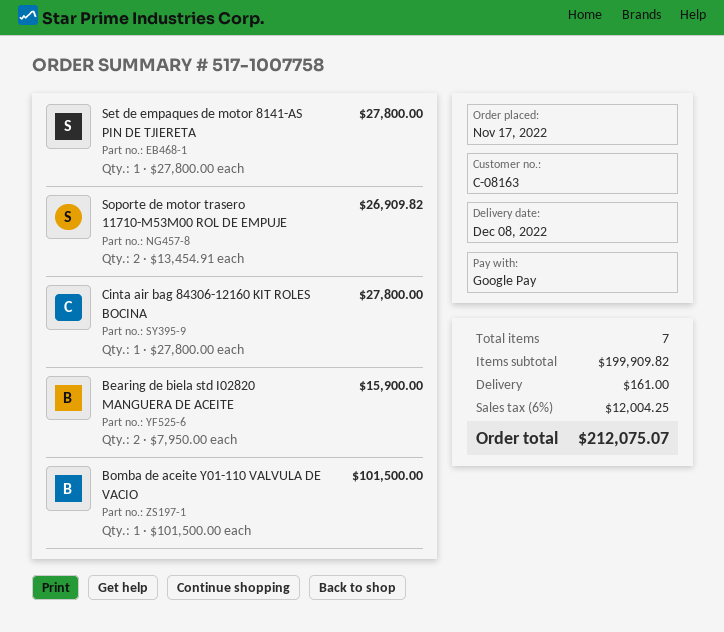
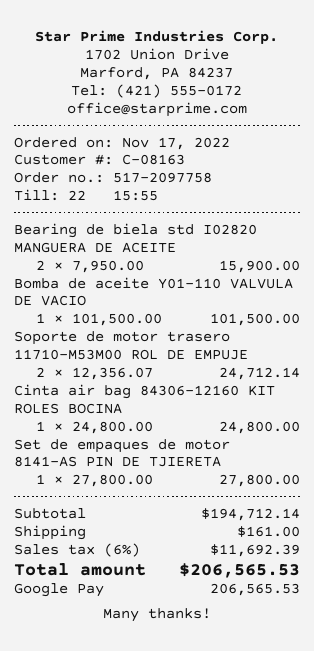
order number: 517-1007758 -> 517-2097758
Soporte de motor trasero 11710-M53M00 ROL DE EMPUJE: 2 x 13454.91 = 26909.82 -> 2 x 12356.07 = 24712.14
Cinta air bag 84306-12160 KIT ROLES BOCINA: 1 x 27800.00 = 27800.00 -> 1 x 24800.00 = 24800.00
subtotal: 199909.82 -> 194712.14
tax: 6% = 12004.25 -> 6% = 11692.39
total: 212075.07 -> 206565.53

